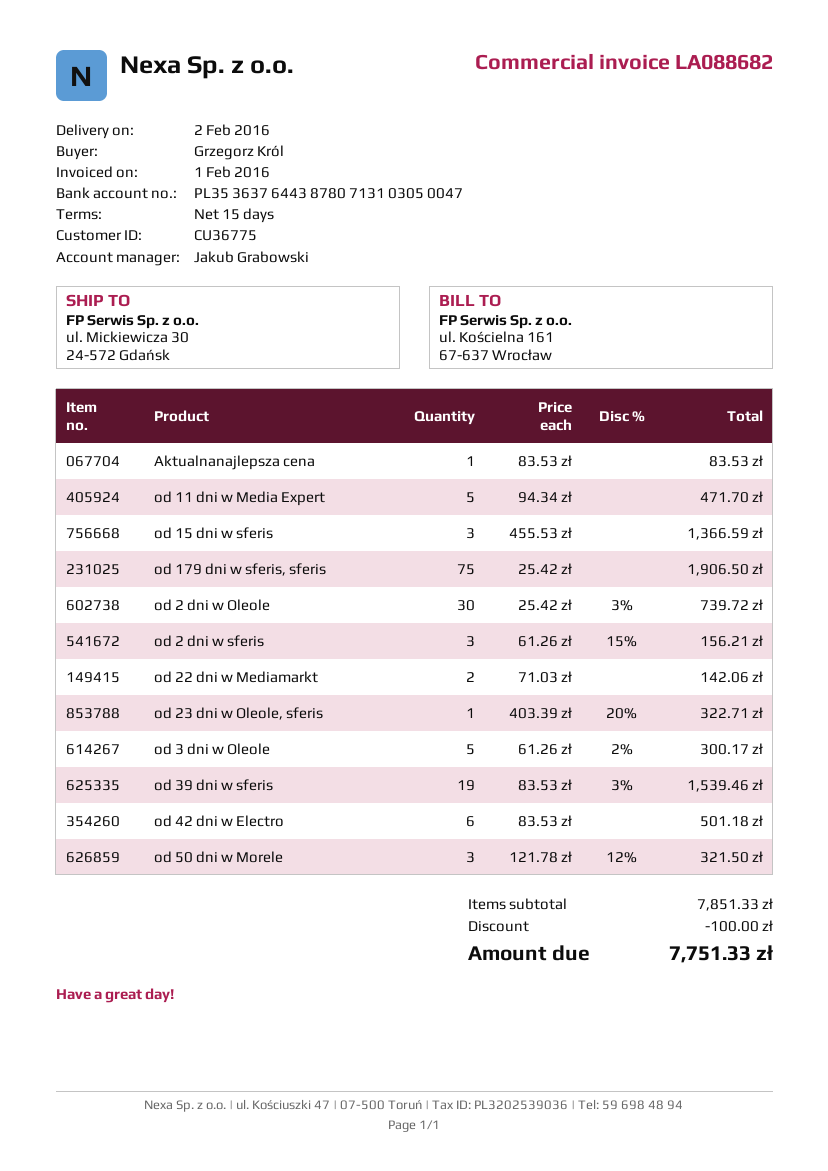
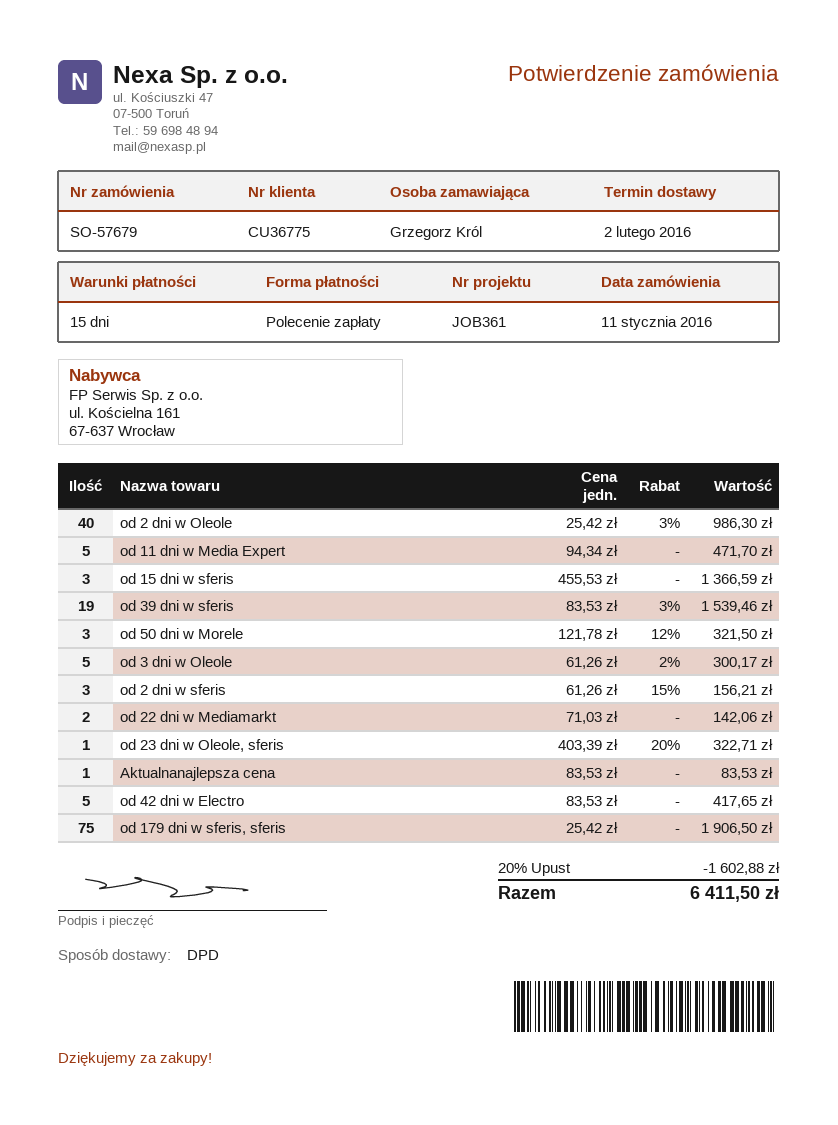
od 2 dni w Oleole: 30 x 25.42 - 3% = 739.72 -> 40 x 25.42 - 3% = 986.30
od 42 dni w Electro: 6 x 83.53 = 501.18 -> 5 x 83.53 = 417.65
discount: 100.00 -> 1602.88
total: 7751.33 -> 6411.50

